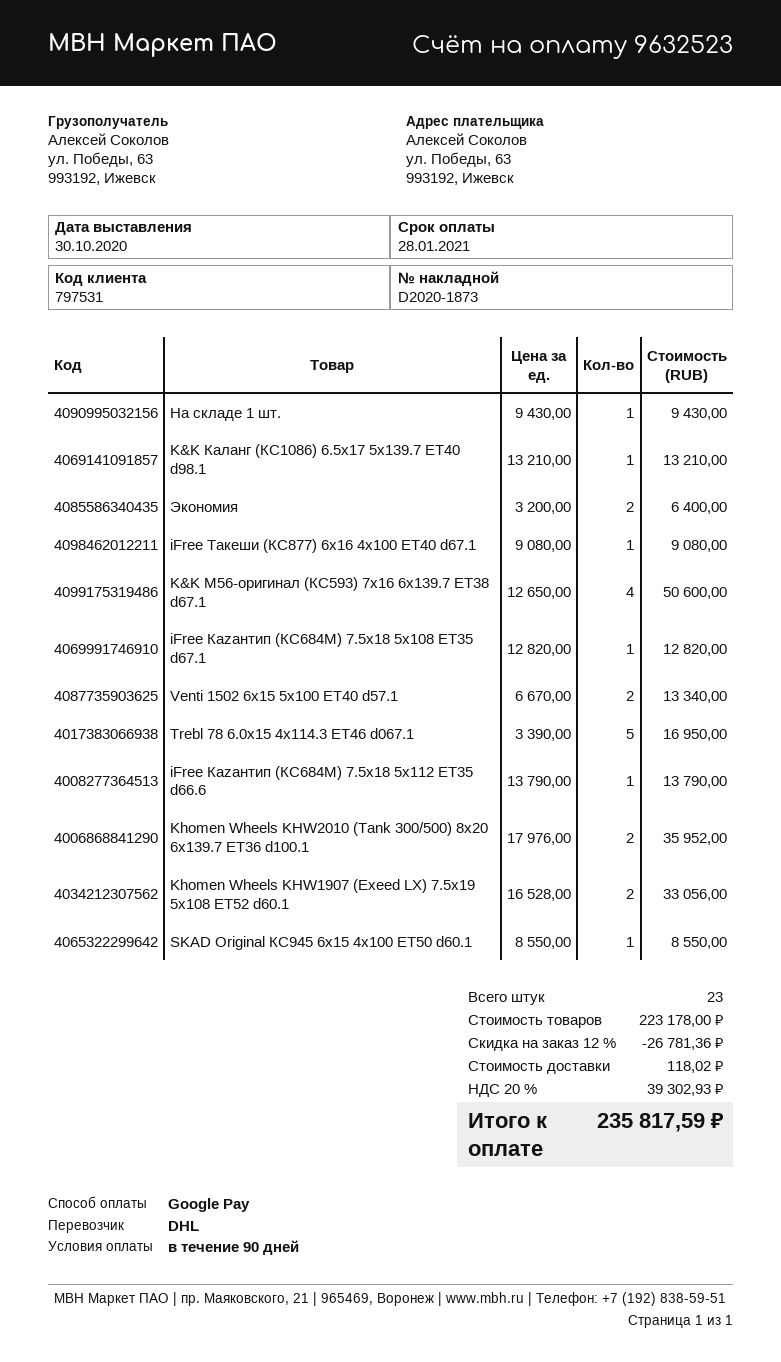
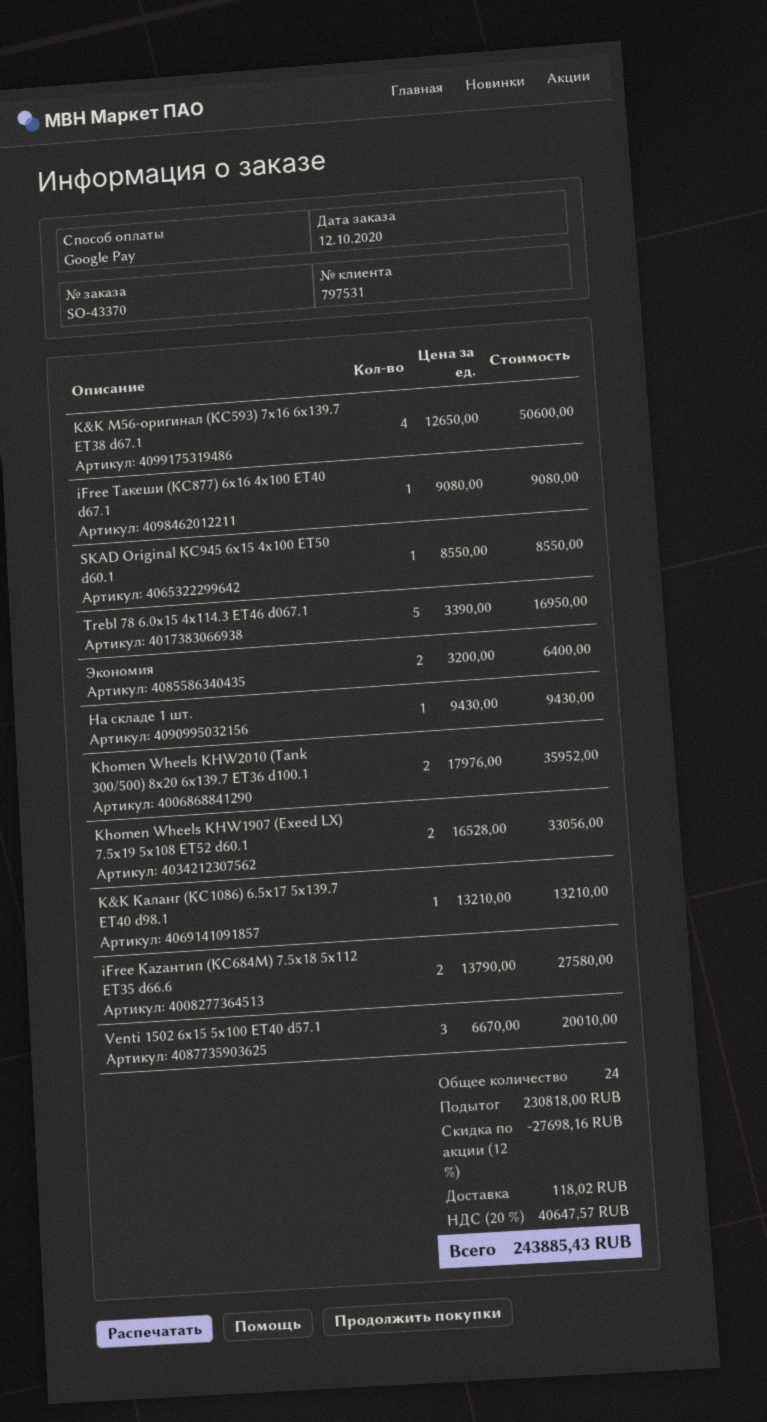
iFree Каzантип (КС684М) 7.5x18 5x108 ET35 d67.1: 1 x 12820.00 = 12820.00 -> none
Venti 1502 6x15 5x100 ET40 d57.1: 2 x 6670.00 = 13340.00 -> 3 x 6670.00 = 20010.00
iFree Каzантип (КС684М) 7.5x18 5x112 ET35 d66.6: 1 x 13790.00 = 13790.00 -> 2 x 13790.00 = 27580.00
total quantity: 23 -> 24
subtotal: 223178.00 -> 230818.00
discount: 12% = 26781.36 -> 12% = 27698.16
tax: 20% = 39302.93 -> 20% = 40647.57
total: 235817.59 -> 243885.43

